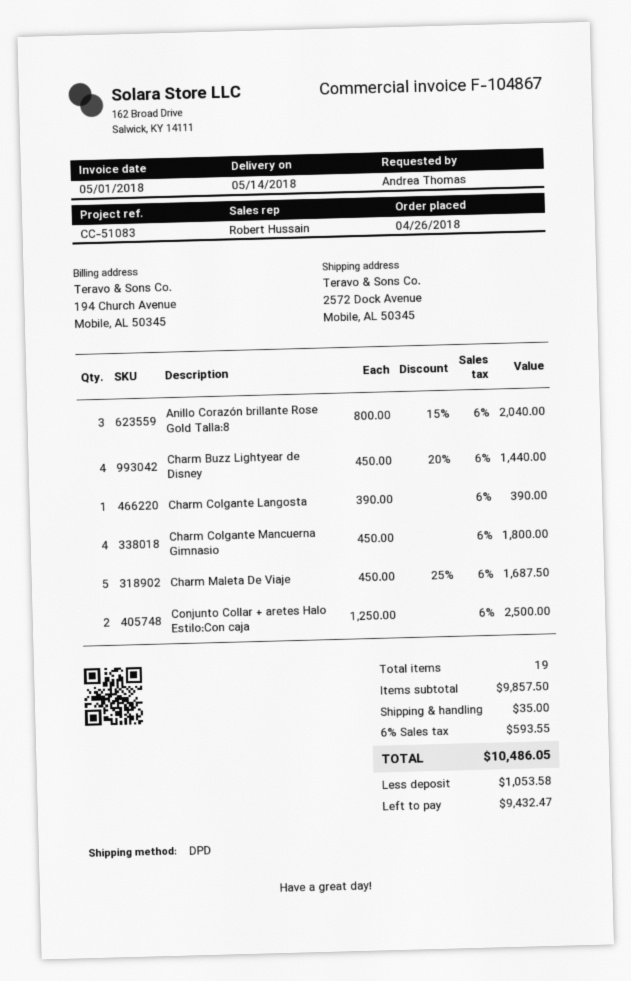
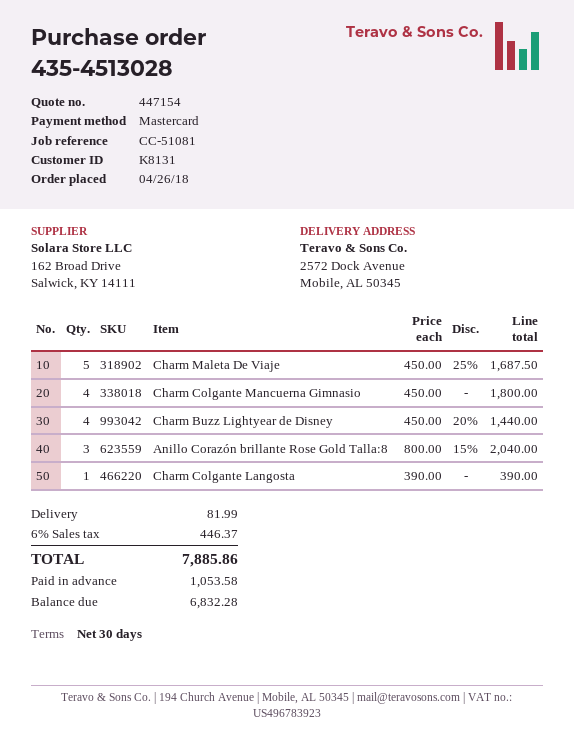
reference: CC-51083 -> CC-51081
Conjunto Collar + aretes Halo Estilo:Con caja: 2 x 1250.00 = 2500.00 -> none
shipping: 35.00 -> 81.99
tax: 6% = 593.55 -> 6% = 446.37
total: 10486.05 -> 7885.86
balance: 9432.47 -> 6832.28

